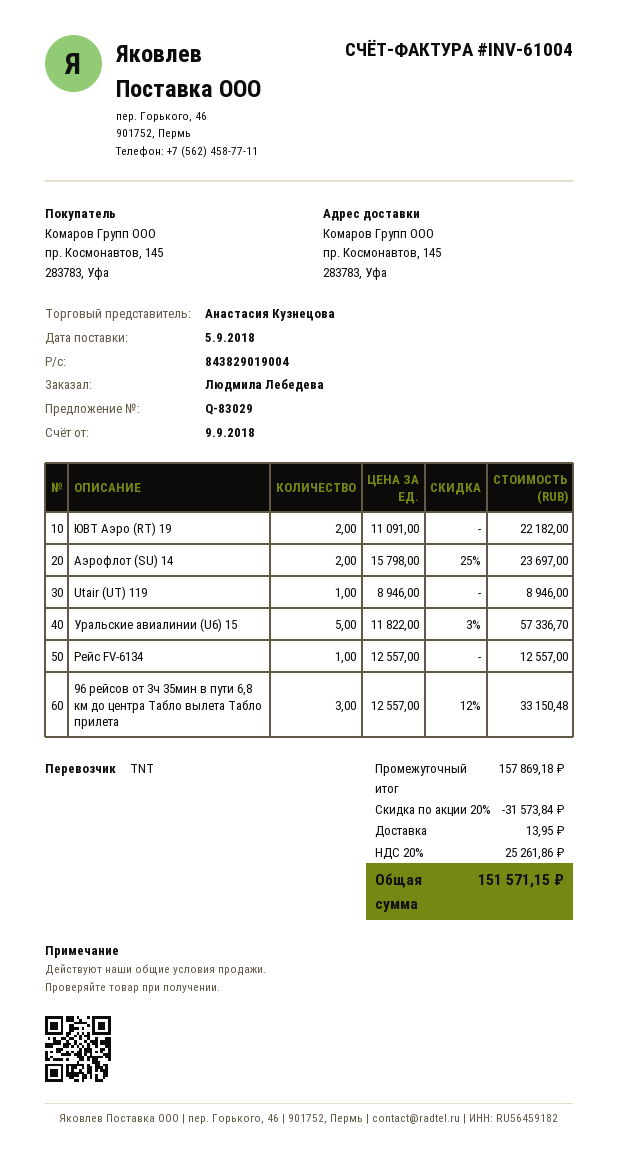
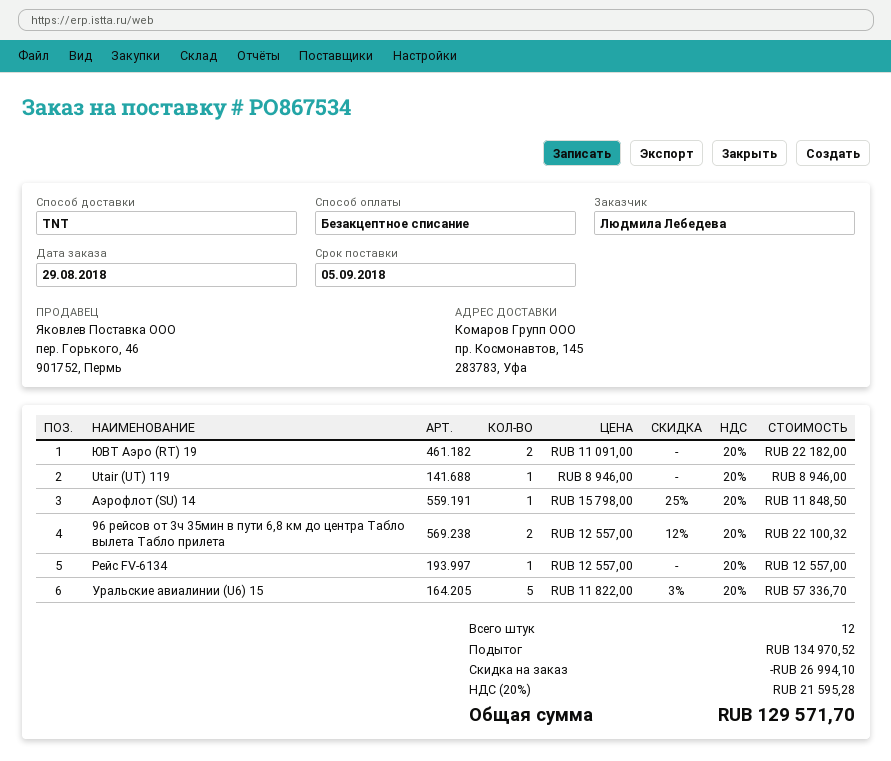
Аэрофлот (SU) 14: 2 x 15798.00 - 25% = 23697.00 -> 1 x 15798.00 - 25% = 11848.50
96 рейсов от 3ч 35мин в пути 6,8 км до центра Табло вылета Табло прилета: 3 x 12557.00 - 12% = 33150.48 -> 2 x 12557.00 - 12% = 22100.32
subtotal: 157869.18 -> 134970.52
discount: 31573.84 -> 26994.10
shipping: 13.95 -> none
tax: 20% = 25261.86 -> 20% = 21595.28
total: 151571.15 -> 129571.70

